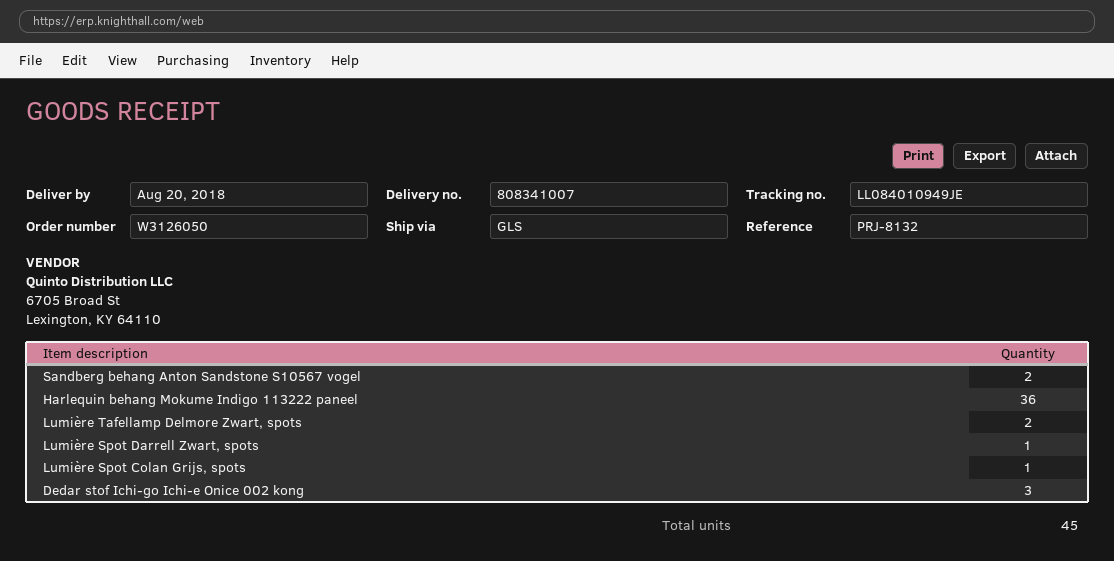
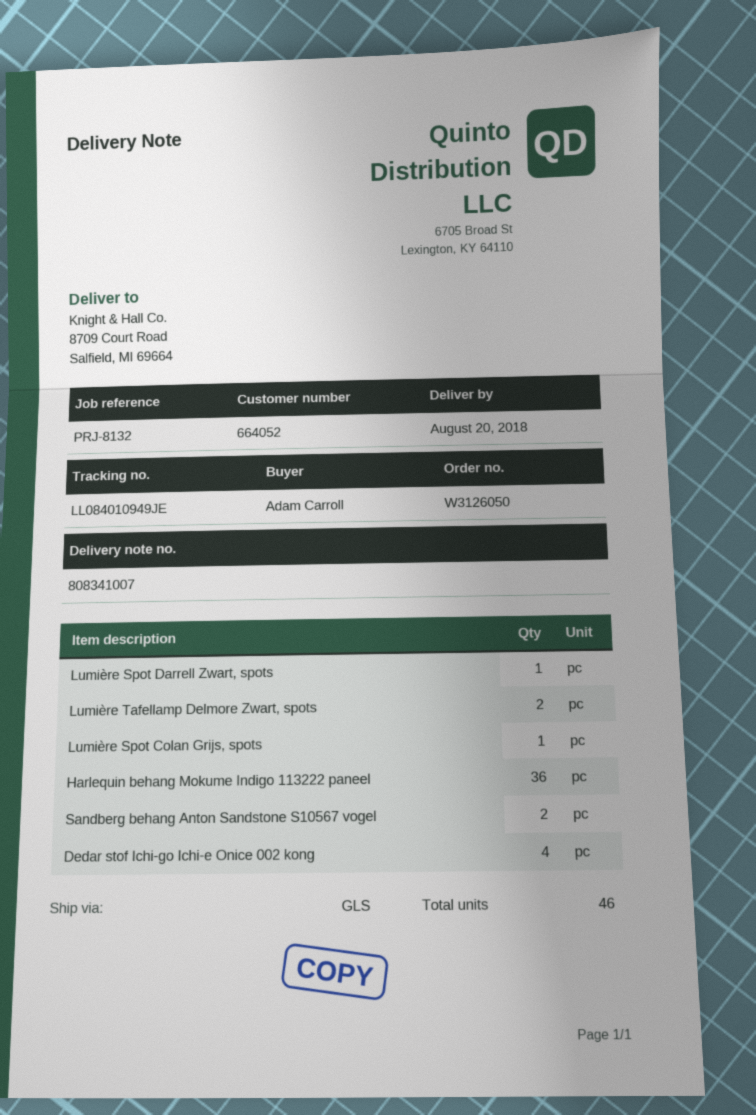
Dedar stof Ichi-go Ichi-e Onice 002 kong: 3 -> 4
total quantity: 45 -> 46

